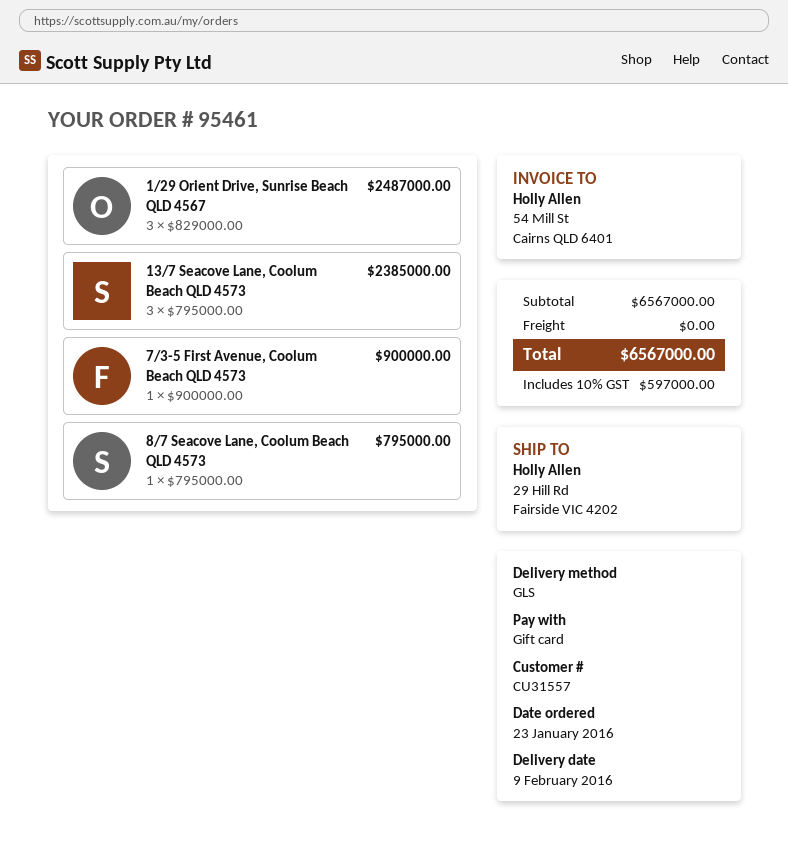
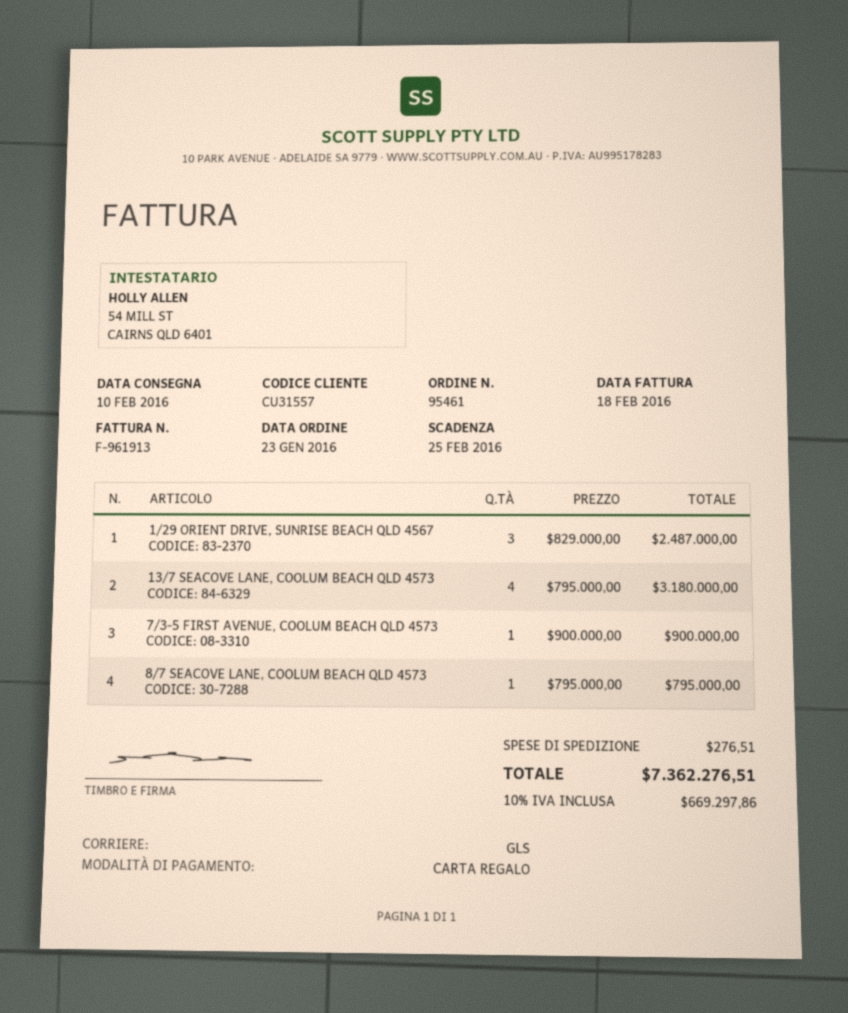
delivery date: 2016-02-09 -> 2016-02-10
13/7 Seacove Lane, Coolum Beach QLD 4573: 3 x 795000.00 = 2385000.00 -> 4 x 795000.00 = 3180000.00
shipping: 0.00 -> 276.51
tax: 10% = 597000.00 -> 10% = 669297.86
total: 6567000.00 -> 7362276.51

